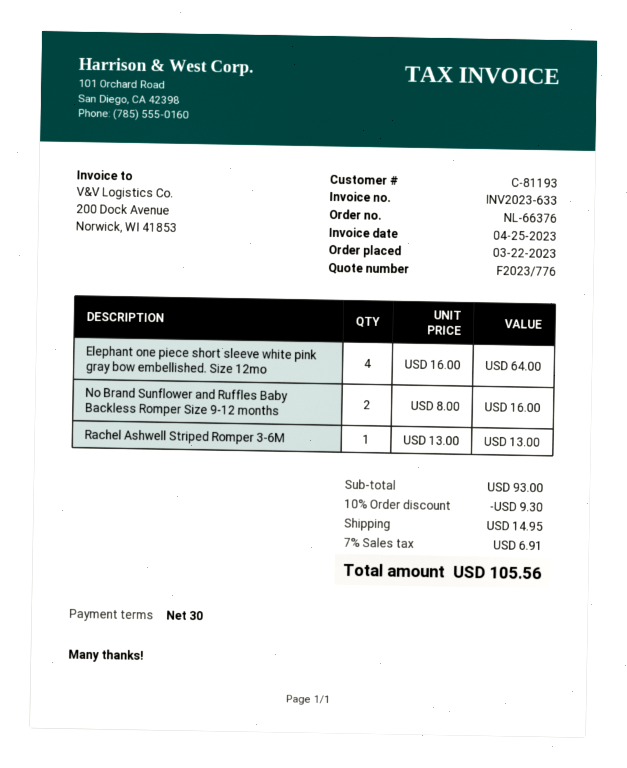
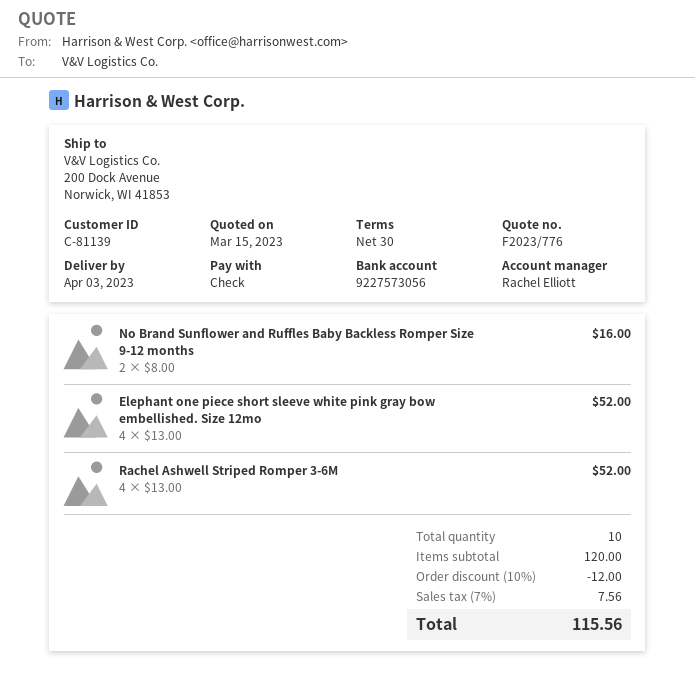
customer number: C-81193 -> C-81139
Elephant one piece short sleeve white pink gray bow embellished. Size 12mo: 4 x 16.00 = 64.00 -> 4 x 13.00 = 52.00
Rachel Ashwell Striped Romper 3-6M: 1 x 13.00 = 13.00 -> 4 x 13.00 = 52.00
subtotal: 93.00 -> 120.00
discount: 10% = 9.30 -> 10% = 12.00
shipping: 14.95 -> none
tax: 7% = 6.91 -> 7% = 7.56
total: 105.56 -> 115.56

